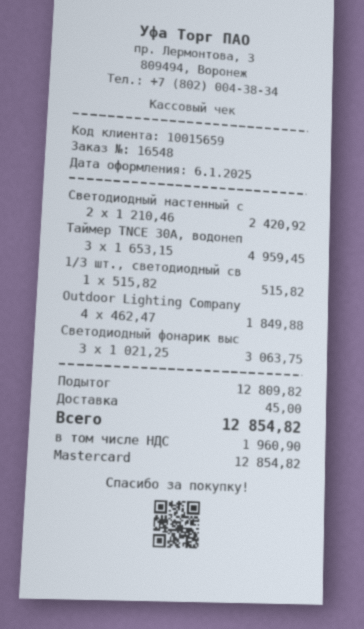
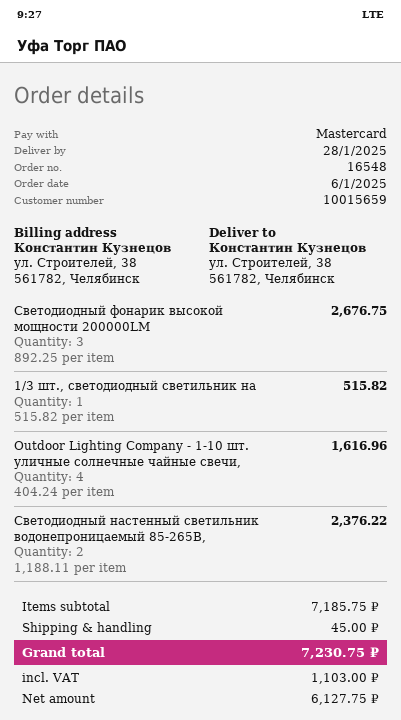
Светодиодный настенный с: 2 x 1210.46 = 2420.92 -> 2 x 1188.11 = 2376.22
Таймер TNCE 30А, водонеп: 3 x 1653.15 = 4959.45 -> none
Outdoor Lighting Company: 4 x 462.47 = 1849.88 -> 4 x 404.24 = 1616.96
Светодиодный фонарик выс: 3 x 1021.25 = 3063.75 -> 3 x 892.25 = 2676.75
subtotal: 12809.82 -> 7185.75
tax: 1960.90 -> 1103.00
total: 12854.82 -> 7230.75

